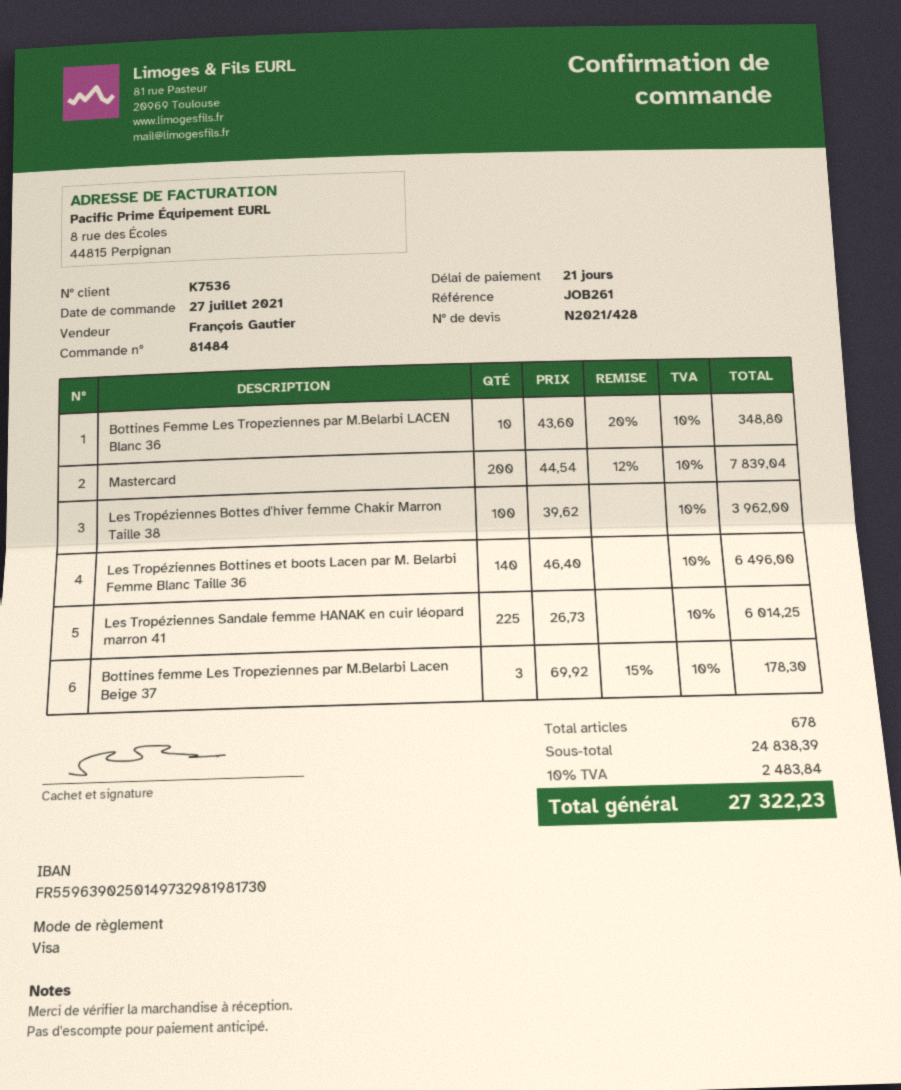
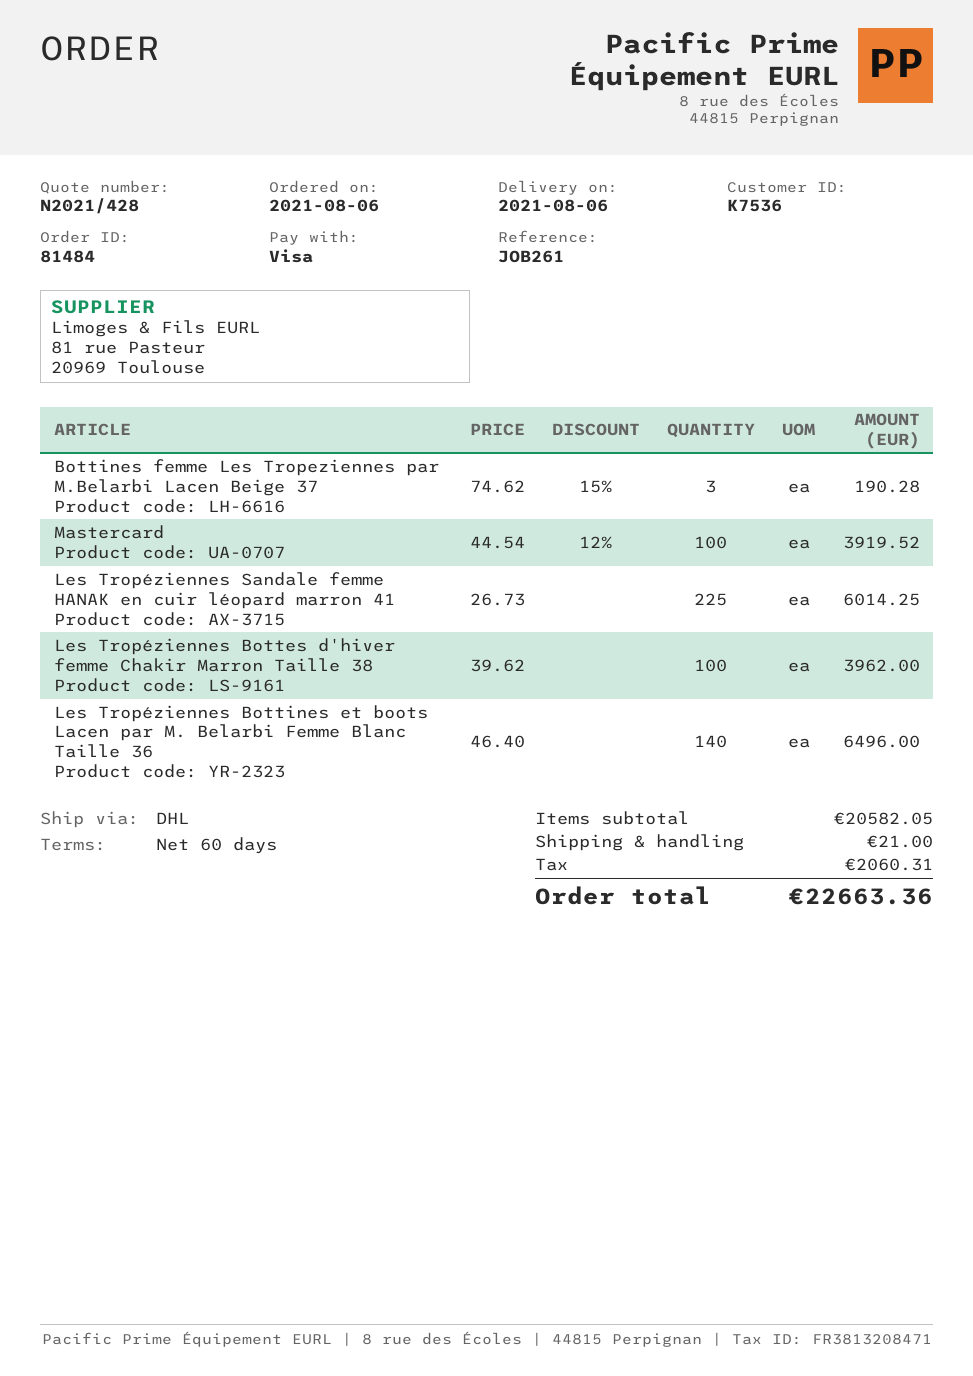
order date: 2021-07-27 -> 2021-08-06
payment terms: 21 days -> 60 days
Bottines Femme Les Tropeziennes par M.Belarbi LACEN Blanc 36: 10 x 43.60 - 20% = 348.80 -> none
Mastercard: 200 x 44.54 - 12% = 7839.04 -> 100 x 44.54 - 12% = 3919.52
Bottines femme Les Tropeziennes par M.Belarbi Lacen Beige 37: 3 x 69.92 - 15% = 178.30 -> 3 x 74.62 - 15% = 190.28
subtotal: 24838.39 -> 20582.05
shipping: none -> 21.00
tax: 2483.84 -> 2060.31
total: 27322.23 -> 22663.36

